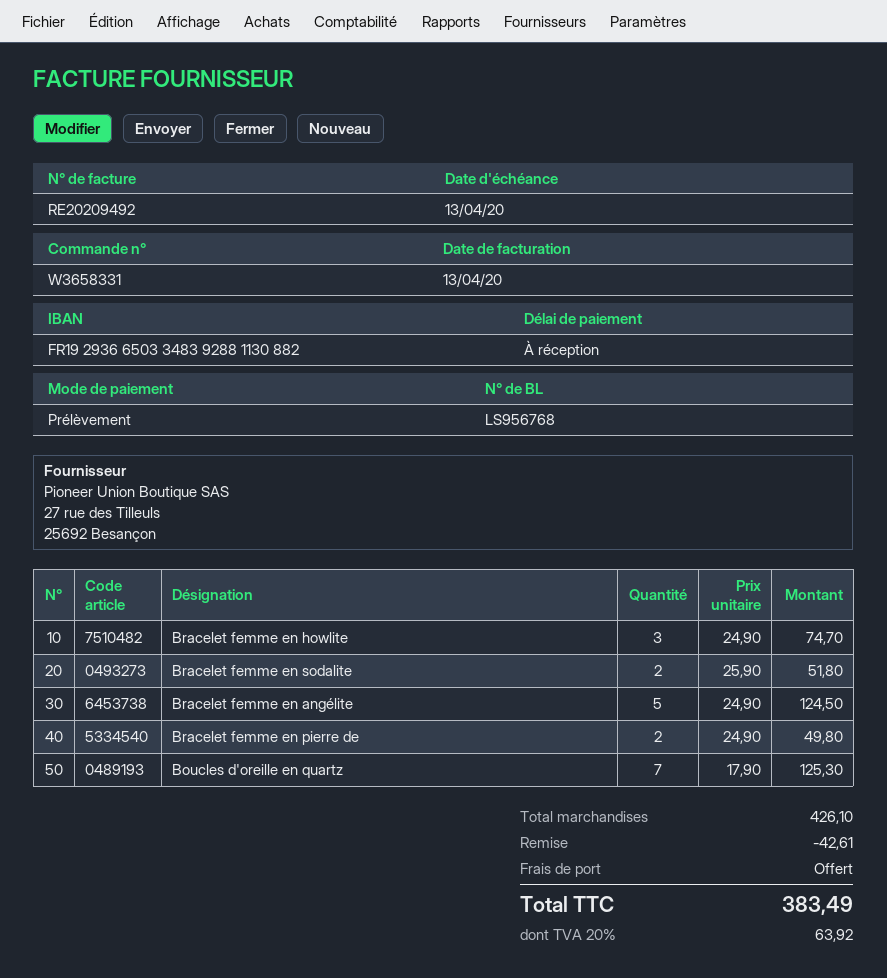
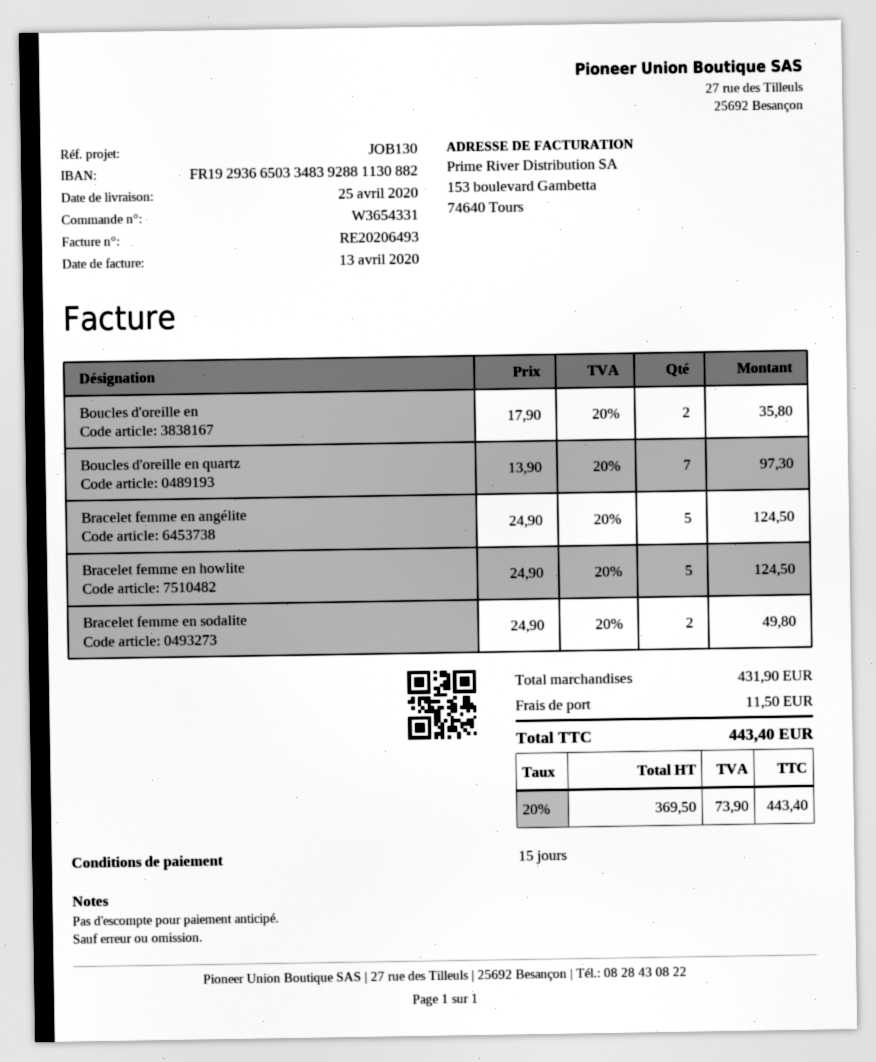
order number: W3658331 -> W3654331
invoice number: RE20209492 -> RE20206493
payment terms: on receipt -> 15 days
Bracelet femme en howlite: 3 x 24.90 = 74.70 -> 5 x 24.90 = 124.50
Bracelet femme en sodalite: 2 x 25.90 = 51.80 -> 2 x 24.90 = 49.80
Bracelet femme en pierre de: 2 x 24.90 = 49.80 -> none
Boucles d'oreille en quartz: 7 x 17.90 = 125.30 -> 7 x 13.90 = 97.30
Boucles d'oreille en: none -> 2 x 17.90 = 35.80
subtotal: 426.10 -> 431.90
discount: 42.61 -> none
shipping: 0.00 -> 11.50
tax: 20% = 63.92 -> 20% = 73.90
total: 383.49 -> 443.40

